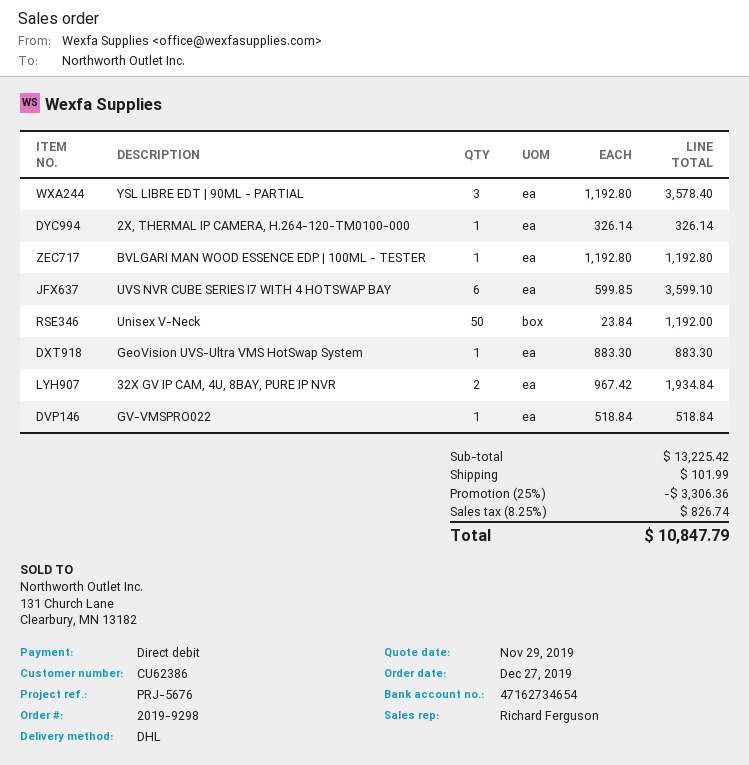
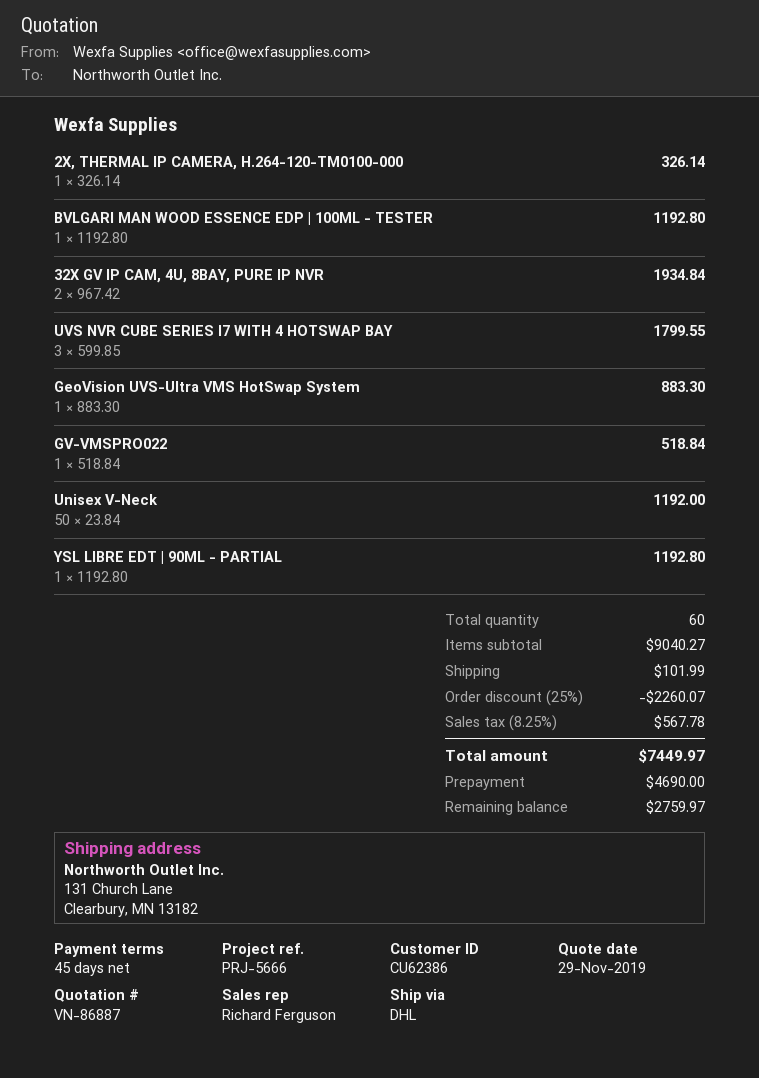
reference: PRJ-5676 -> PRJ-5666
YSL LIBRE EDT | 90ML - PARTIAL: 3 x 1192.80 = 3578.40 -> 1 x 1192.80 = 1192.80
UVS NVR CUBE SERIES I7 WITH 4 HOTSWAP BAY: 6 x 599.85 = 3599.10 -> 3 x 599.85 = 1799.55
subtotal: 13225.42 -> 9040.27
discount: 25% = 3306.36 -> 25% = 2260.07
tax: 8.25% = 826.74 -> 8.25% = 567.78
total: 10847.79 -> 7449.97

